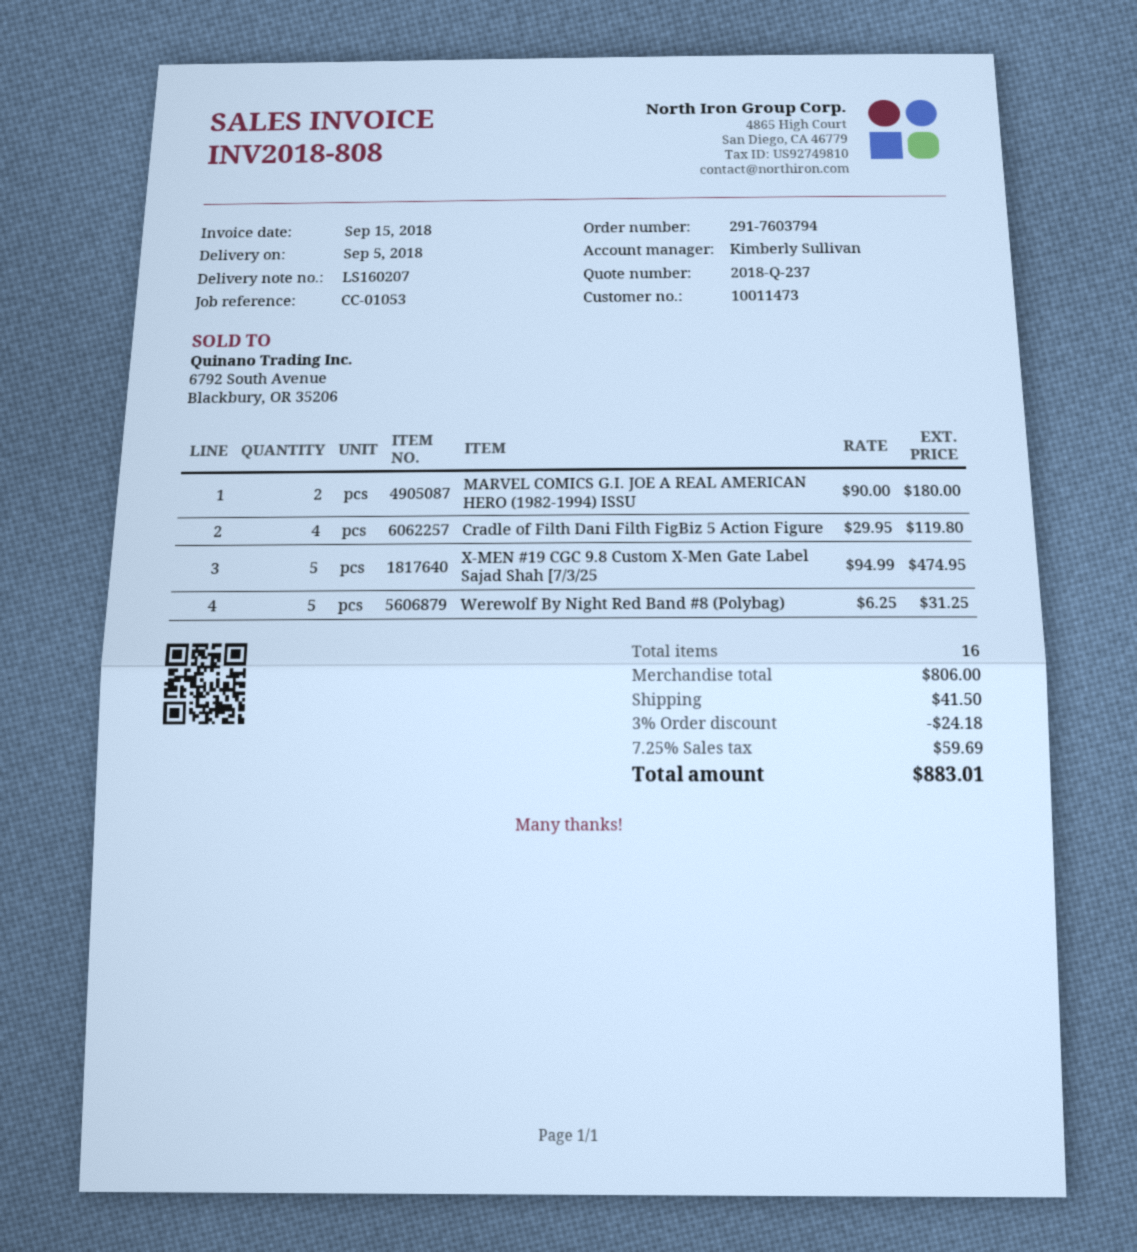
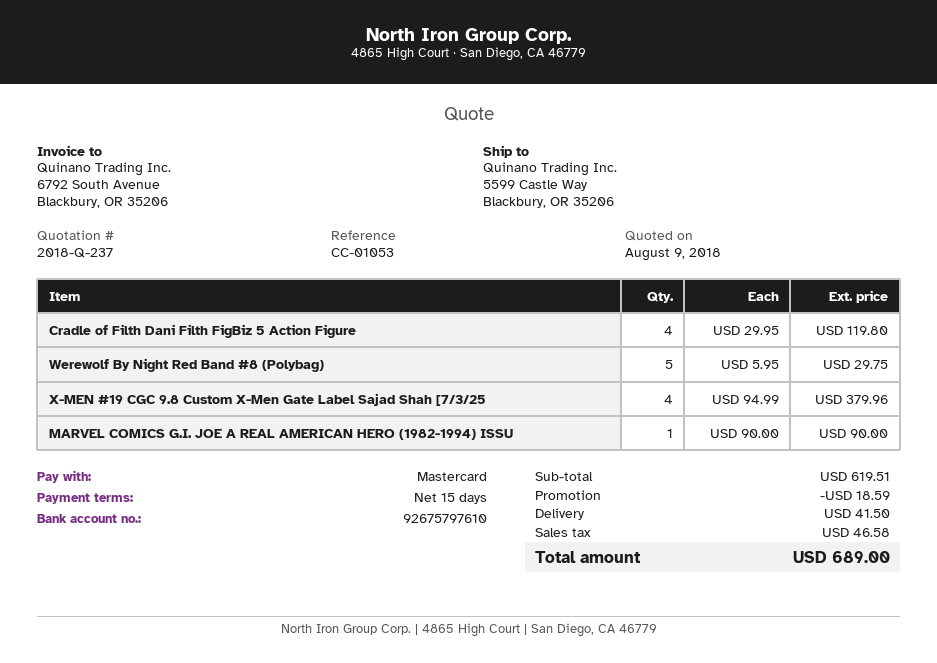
MARVEL COMICS G.I. JOE A REAL AMERICAN HERO (1982-1994) ISSU: 2 x 90.00 = 180.00 -> 1 x 90.00 = 90.00
X-MEN #19 CGC 9.8 Custom X-Men Gate Label Sajad Shah [7/3/25: 5 x 94.99 = 474.95 -> 4 x 94.99 = 379.96
Werewolf By Night Red Band #8 (Polybag): 5 x 6.25 = 31.25 -> 5 x 5.95 = 29.75
subtotal: 806.00 -> 619.51
discount: 24.18 -> 18.59
tax: 59.69 -> 46.58
total: 883.01 -> 689.00

